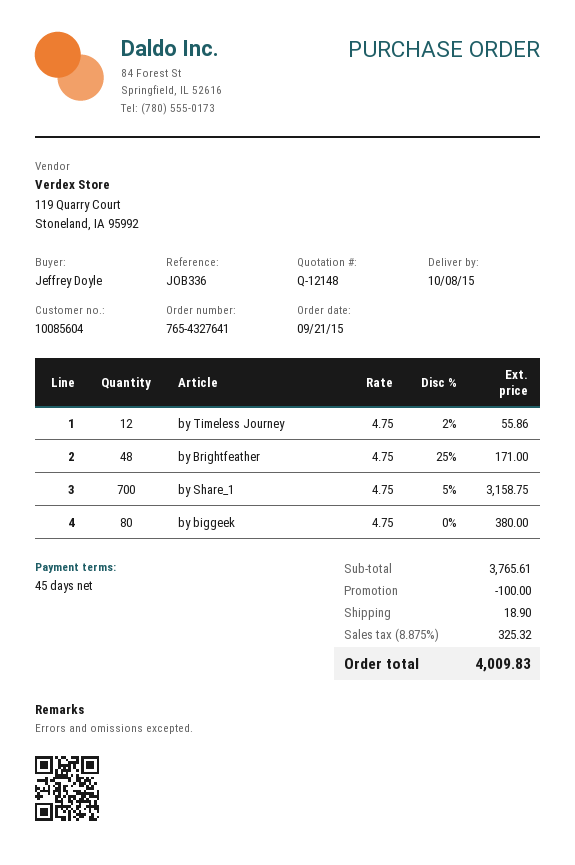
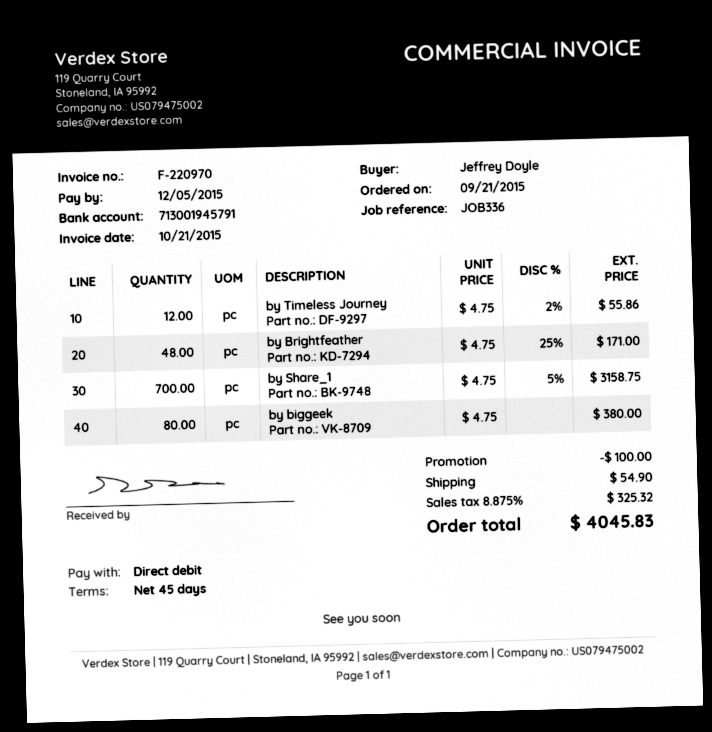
shipping: 18.90 -> 54.90
total: 4009.83 -> 4045.83

